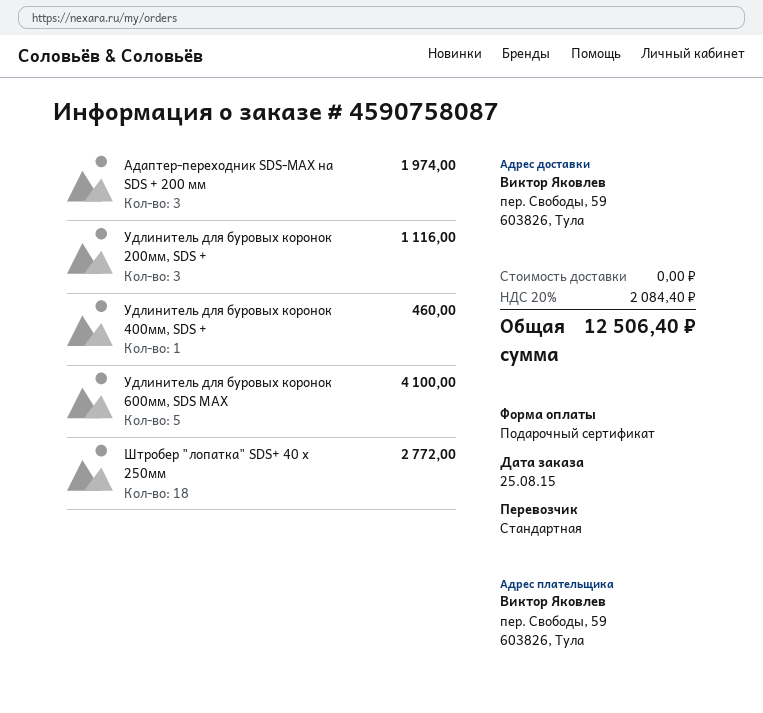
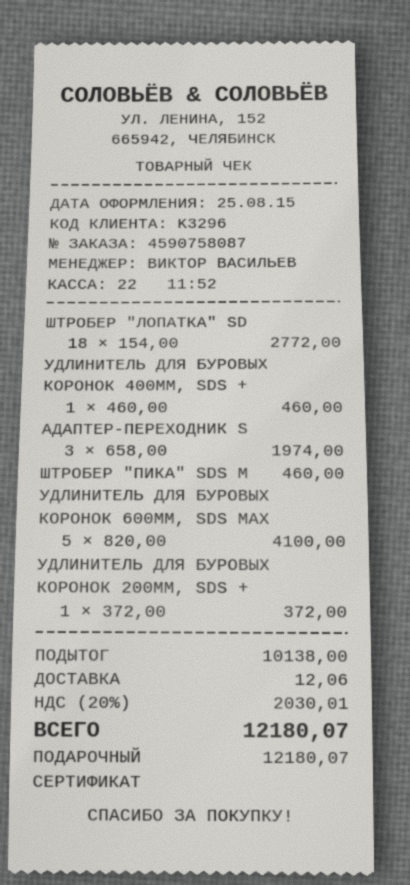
Удлинитель для буровых коронок 200мм, SDS +: 3 for 1116.00 -> 1 for 372.00
ШТРОБЕР "ПИКА" SDS М: none -> 1 for 460.00
shipping: 0.00 -> 12.06
tax: 20% = 2084.40 -> 20% = 2030.01
total: 12506.40 -> 12180.07

